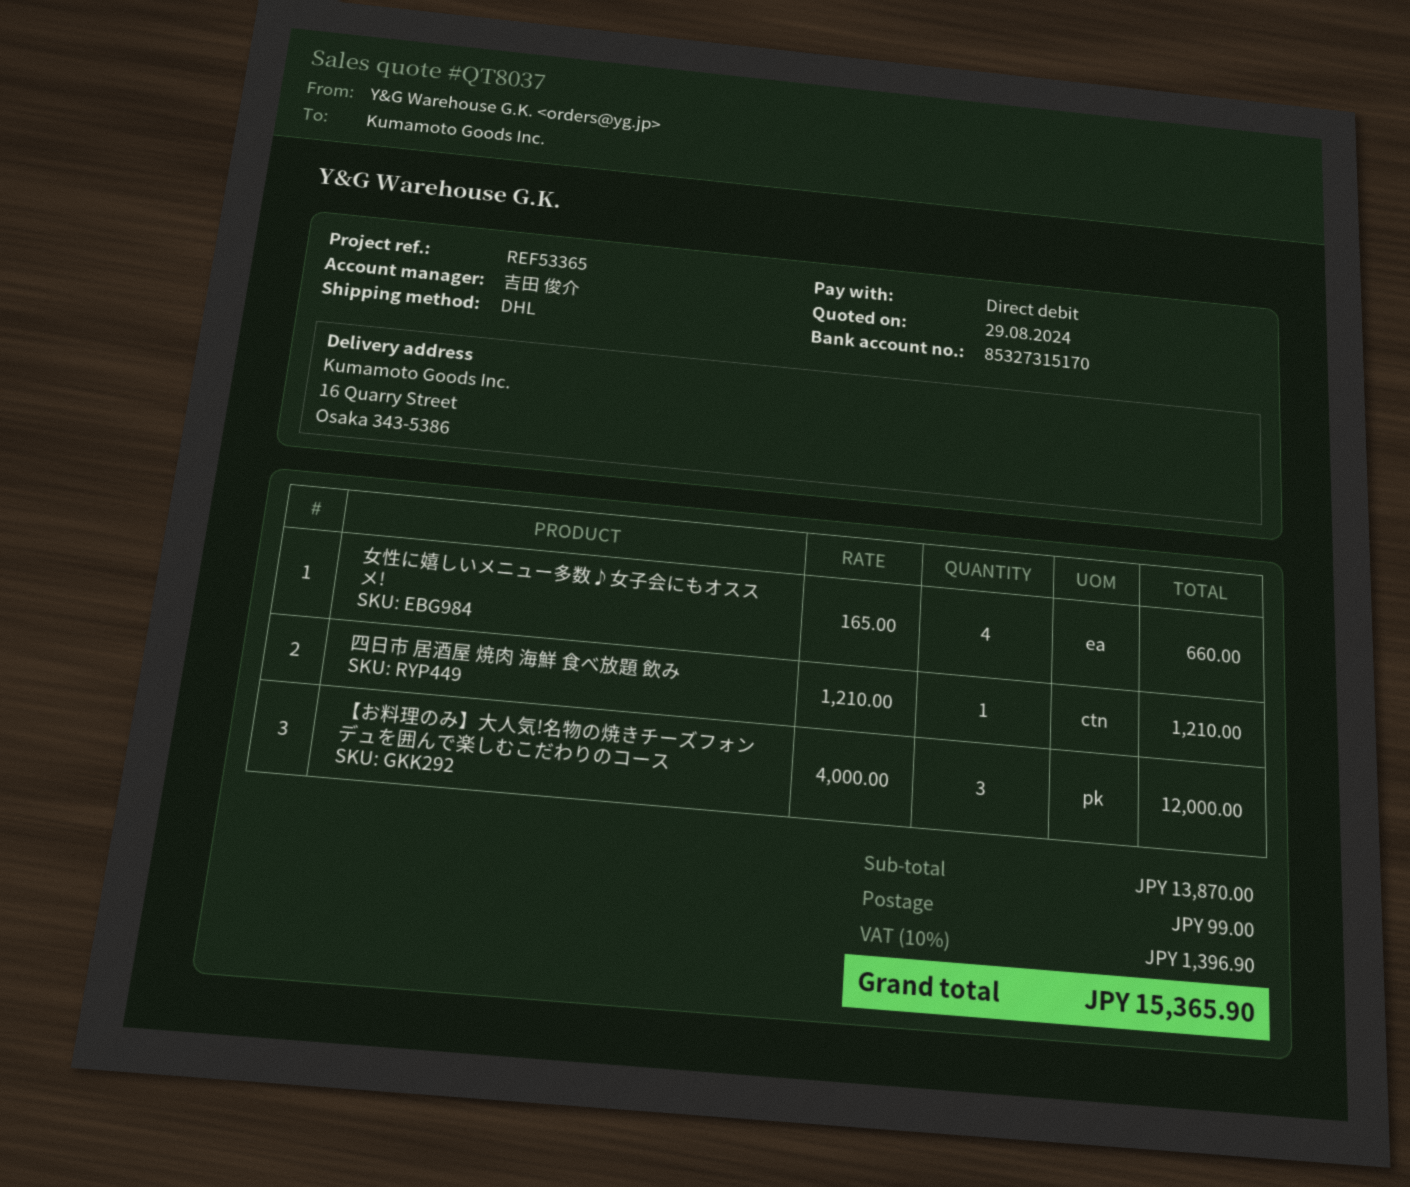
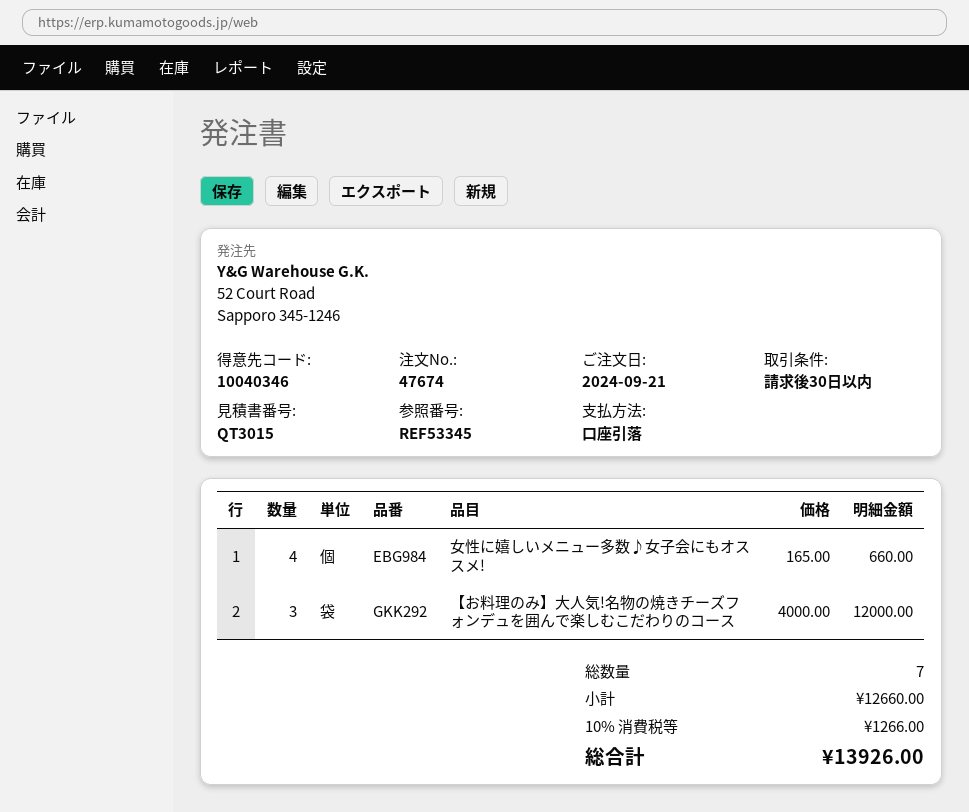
quote number: QT8037 -> QT3015
reference: REF53365 -> REF53345
四日市 居酒屋 焼肉 海鮮 食べ放題 飲み: 1 x 1210.00 = 1210.00 -> none
subtotal: 13870.00 -> 12660.00
shipping: 99.00 -> none
tax: 10% = 1396.90 -> 10% = 1266.00
total: 15365.90 -> 13926.00

